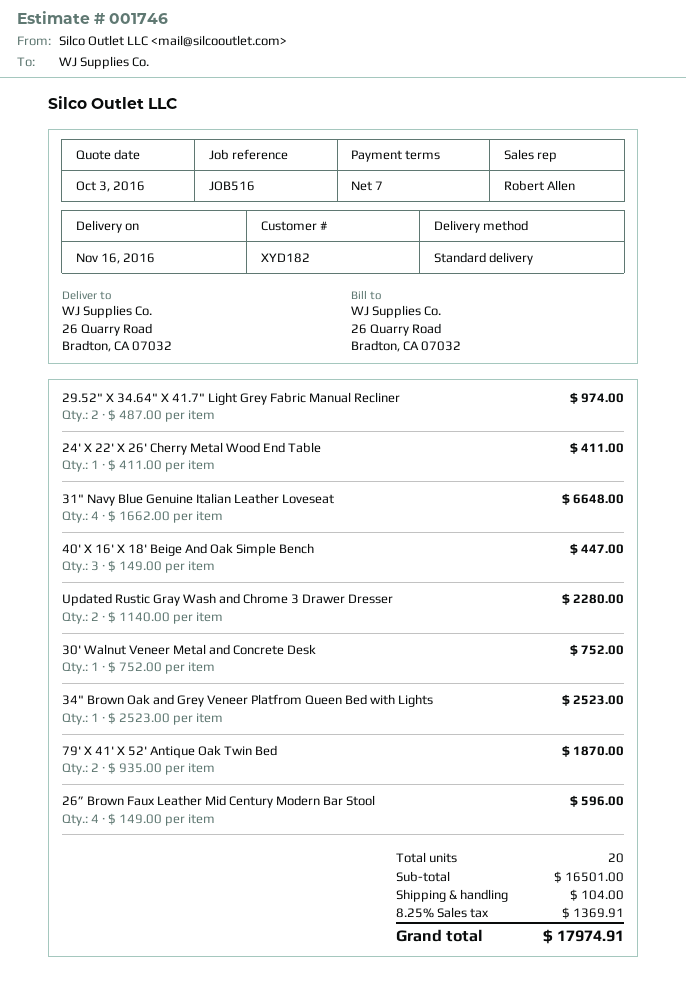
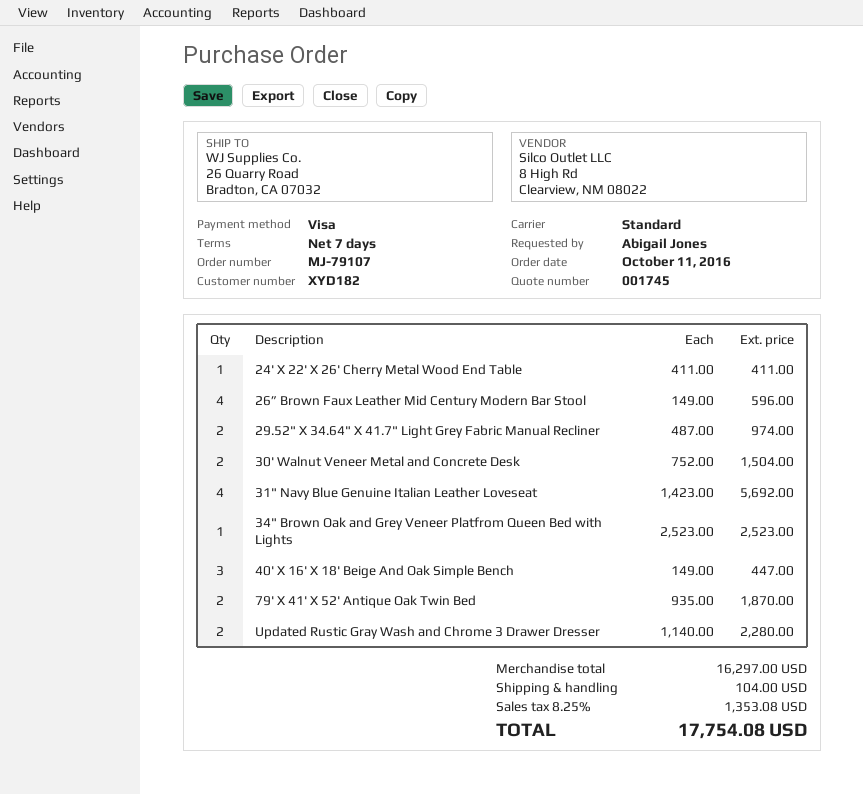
quote number: 001746 -> 001745
31" Navy Blue Genuine Italian Leather Loveseat: 4 x 1662.00 = 6648.00 -> 4 x 1423.00 = 5692.00
30' Walnut Veneer Metal and Concrete Desk: 1 x 752.00 = 752.00 -> 2 x 752.00 = 1504.00
subtotal: 16501.00 -> 16297.00
tax: 8.25% = 1369.91 -> 8.25% = 1353.08
total: 17974.91 -> 17754.08

